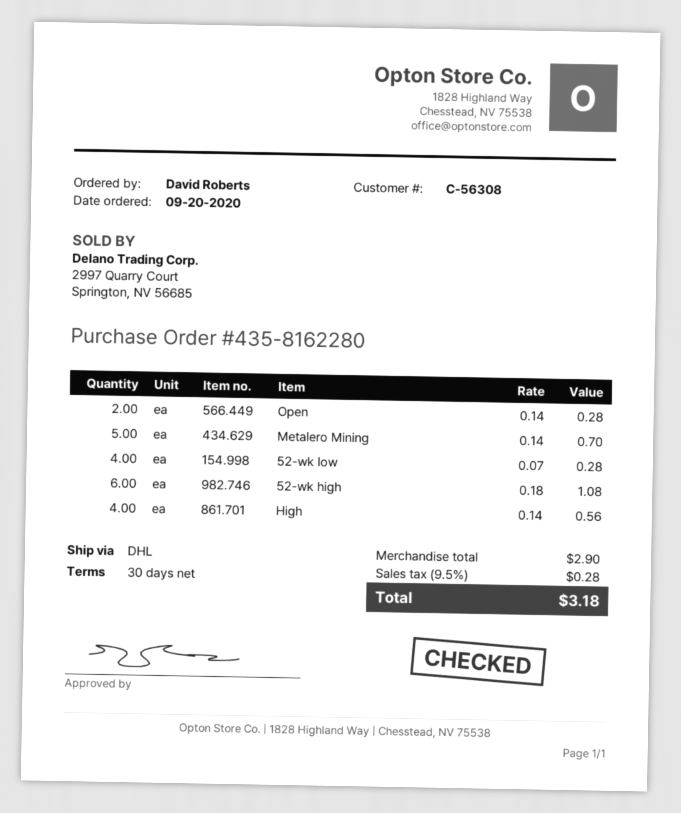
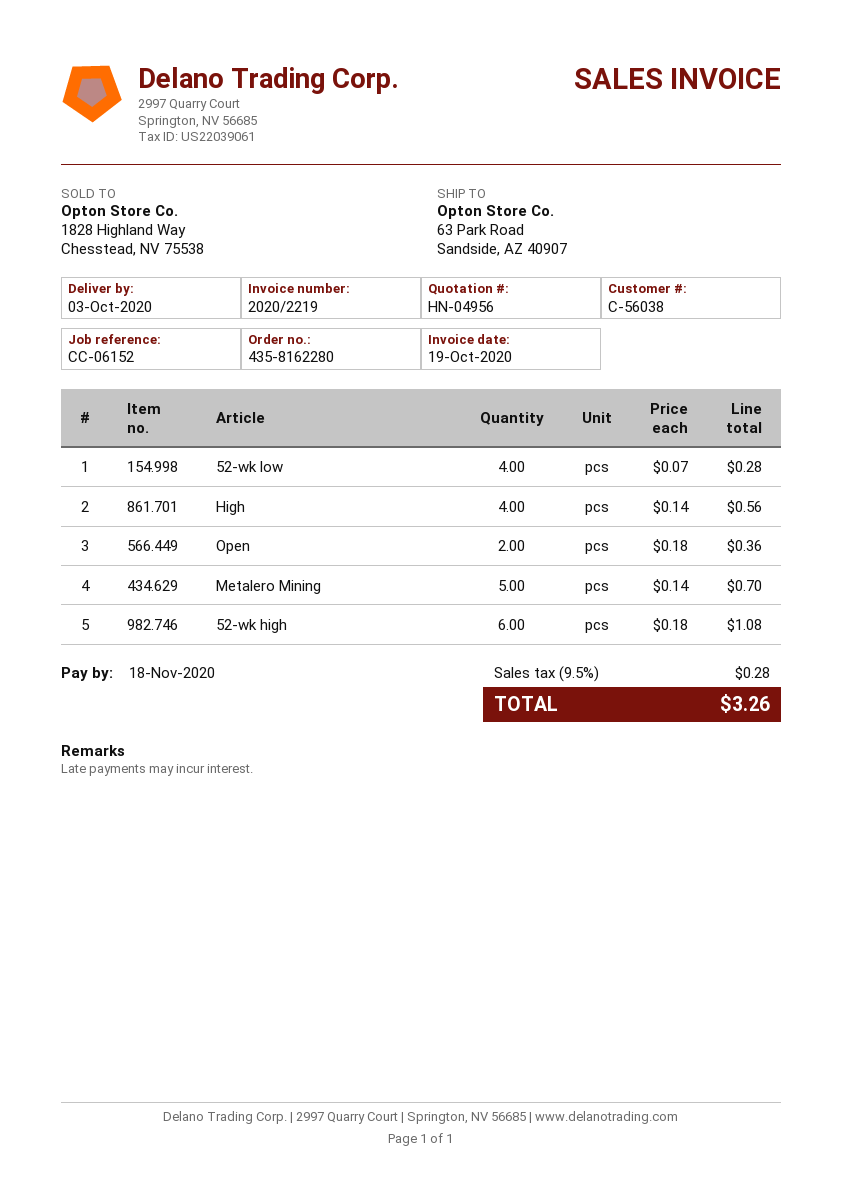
customer number: C-56308 -> C-56038
Open: 2 x 0.14 = 0.28 -> 2 x 0.18 = 0.36
total: 3.18 -> 3.26

